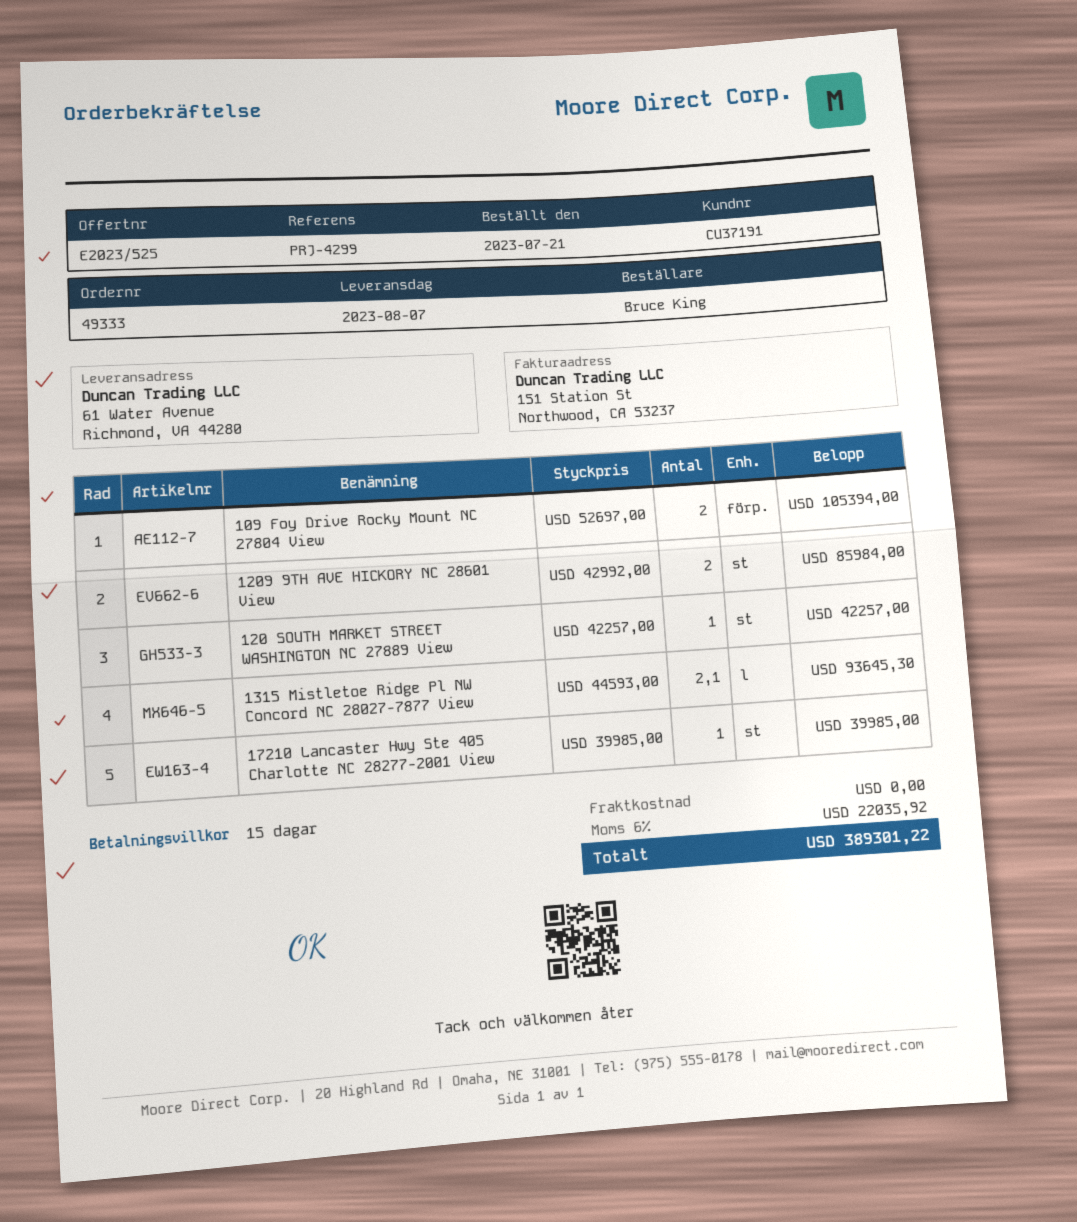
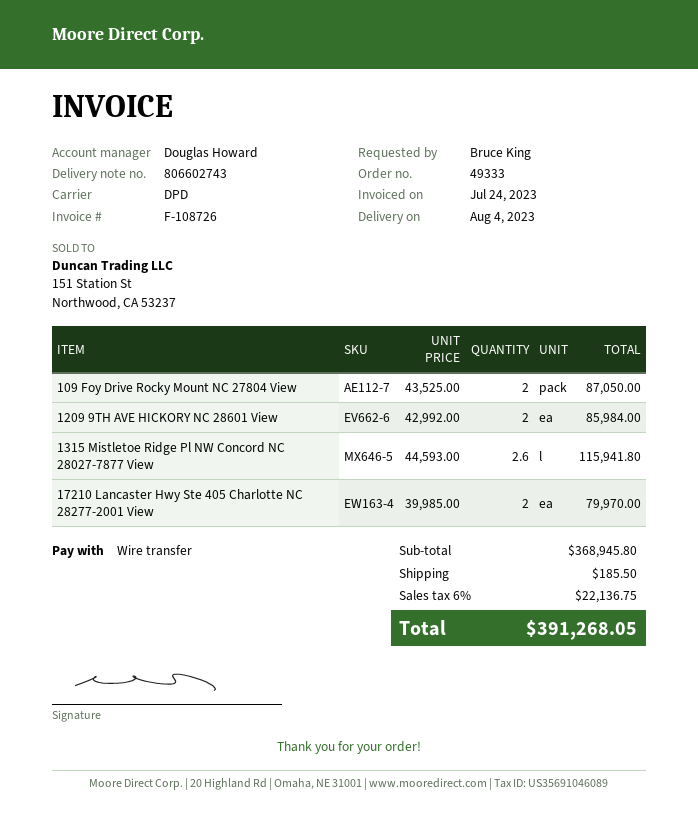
delivery date: 2023-08-07 -> 2023-08-04
109 Foy Drive Rocky Mount NC 27804 View: 2 x 52697.00 = 105394.00 -> 2 x 43525.00 = 87050.00
120 SOUTH MARKET STREET WASHINGTON NC 27889 View: 1 x 42257.00 = 42257.00 -> none
1315 Mistletoe Ridge Pl NW Concord NC 28027-7877 View: 2.1 x 44593.00 = 93645.30 -> 2.6 x 44593.00 = 115941.80
17210 Lancaster Hwy Ste 405 Charlotte NC 28277-2001 View: 1 x 39985.00 = 39985.00 -> 2 x 39985.00 = 79970.00
shipping: 0.00 -> 185.50
tax: 6% = 22035.92 -> 6% = 22136.75
total: 389301.22 -> 391268.05

